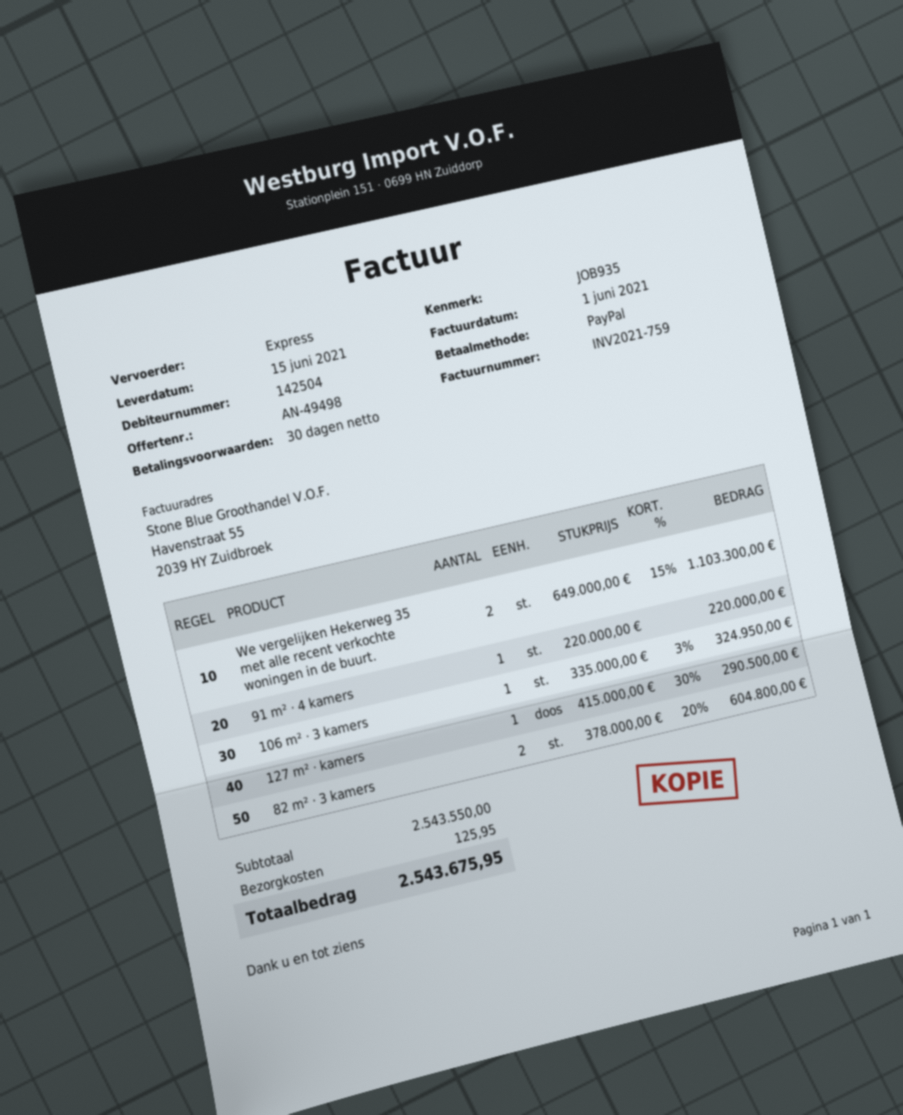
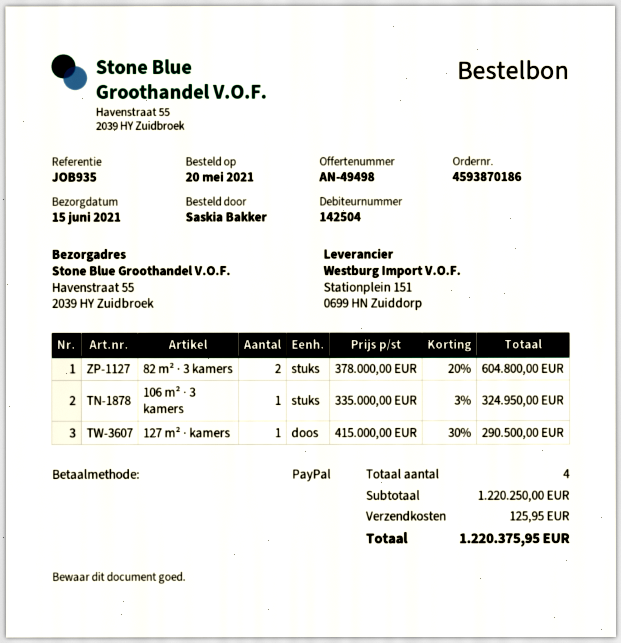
We vergelijken Hekerweg 35 met alle recent verkochte woningen in de buurt.: 2 x 649000.00 - 15% = 1103300.00 -> none
91 m² · 4 kamers: 1 x 220000.00 = 220000.00 -> none
subtotal: 2543550.00 -> 1220250.00
total: 2543675.95 -> 1220375.95

